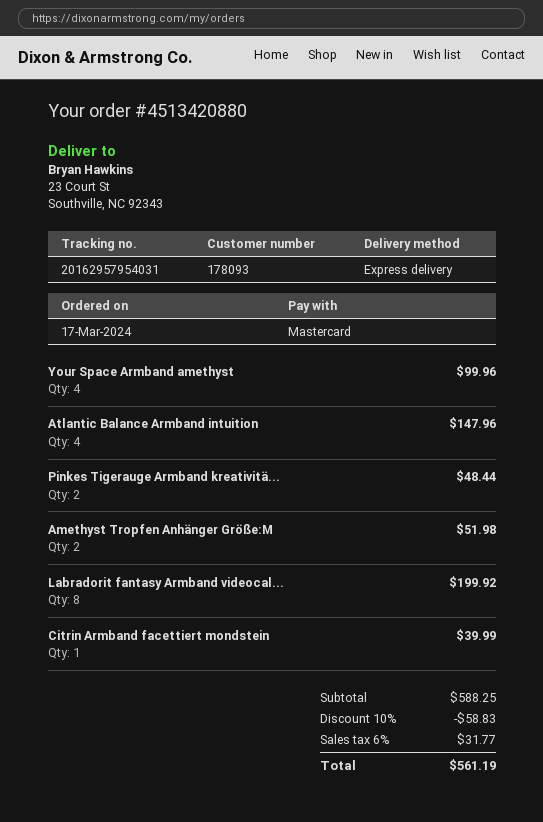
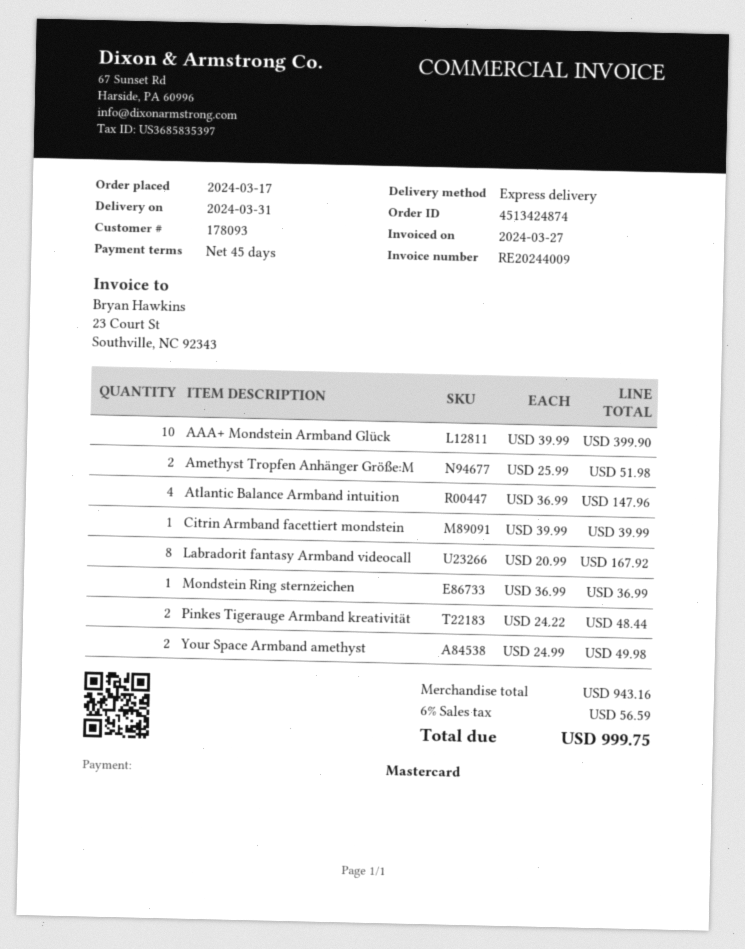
order number: 4513420880 -> 4513424874
Your Space Armband amethyst: 4 for 99.96 -> 2 for 49.98
Labradorit fantasy Armband videocal...: 8 for 199.92 -> 8 for 167.92
AAA+ Mondstein Armband Glück: none -> 10 for 399.90
Mondstein Ring sternzeichen: none -> 1 for 36.99
subtotal: 588.25 -> 943.16
discount: 10% = 58.83 -> none
tax: 6% = 31.77 -> 6% = 56.59
total: 561.19 -> 999.75

